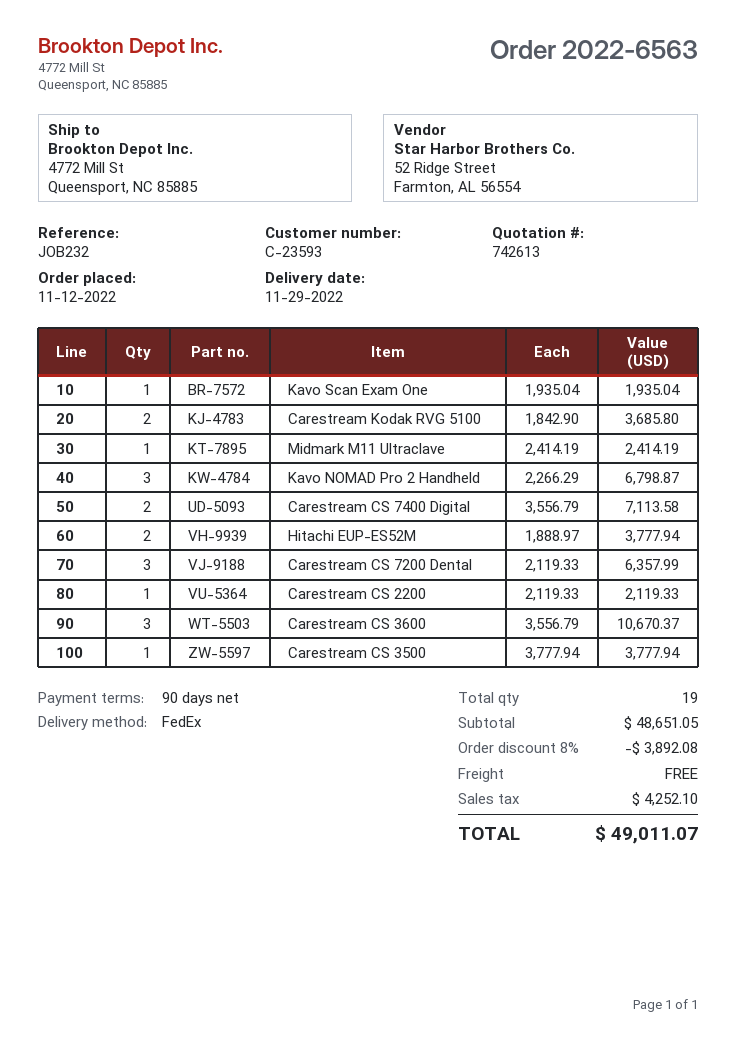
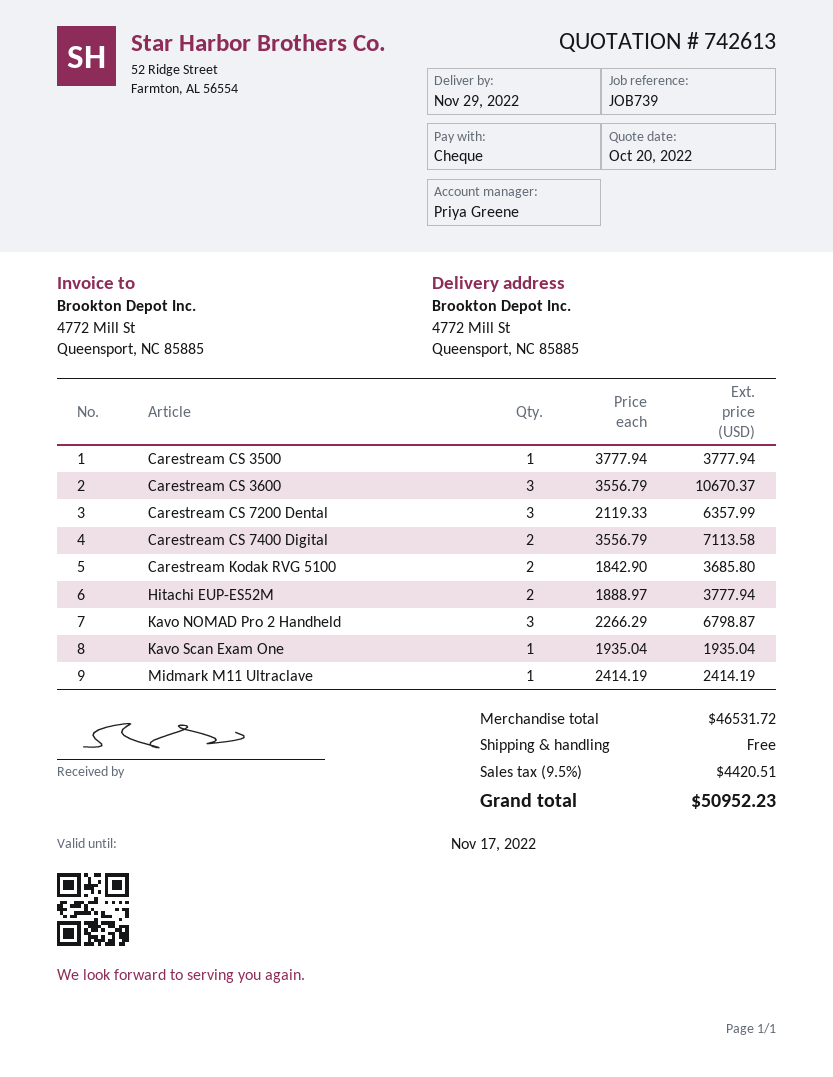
reference: JOB232 -> JOB739
Carestream CS 2200: 1 x 2119.33 = 2119.33 -> none
subtotal: 48651.05 -> 46531.72
discount: 8% = 3892.08 -> none
tax: 4252.10 -> 4420.51
total: 49011.07 -> 50952.23

